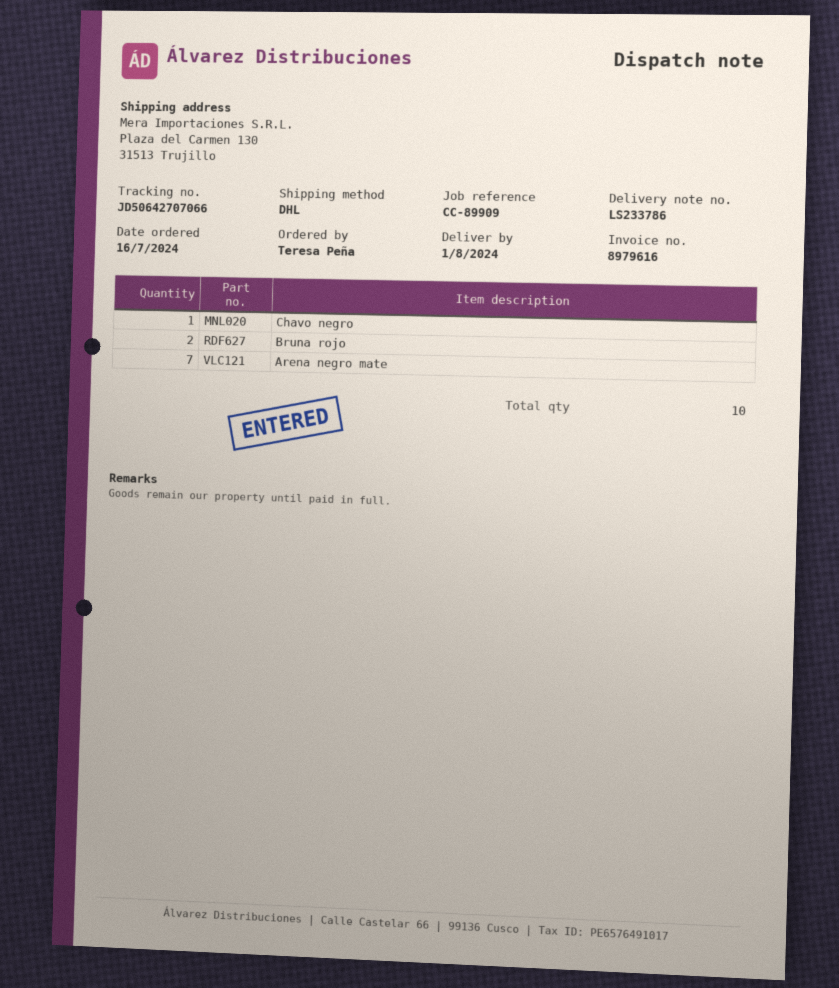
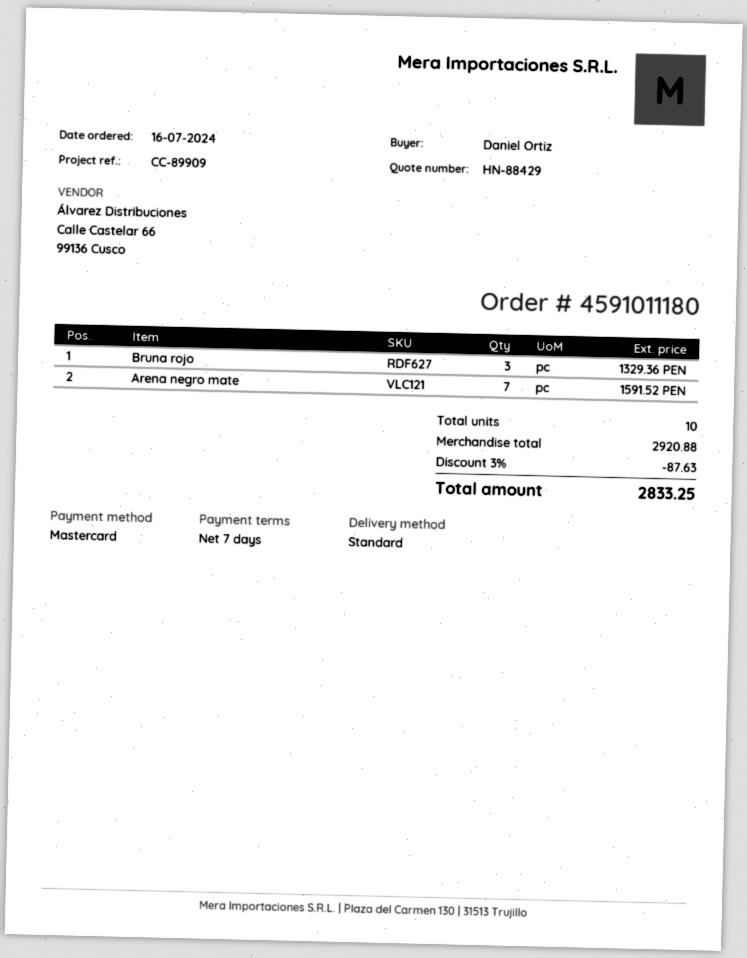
ordered by: Teresa Peña -> Daniel Ortiz
shipping method: DHL -> standard
Chavo negro: 1 -> none
Bruna rojo: 2 -> 3

